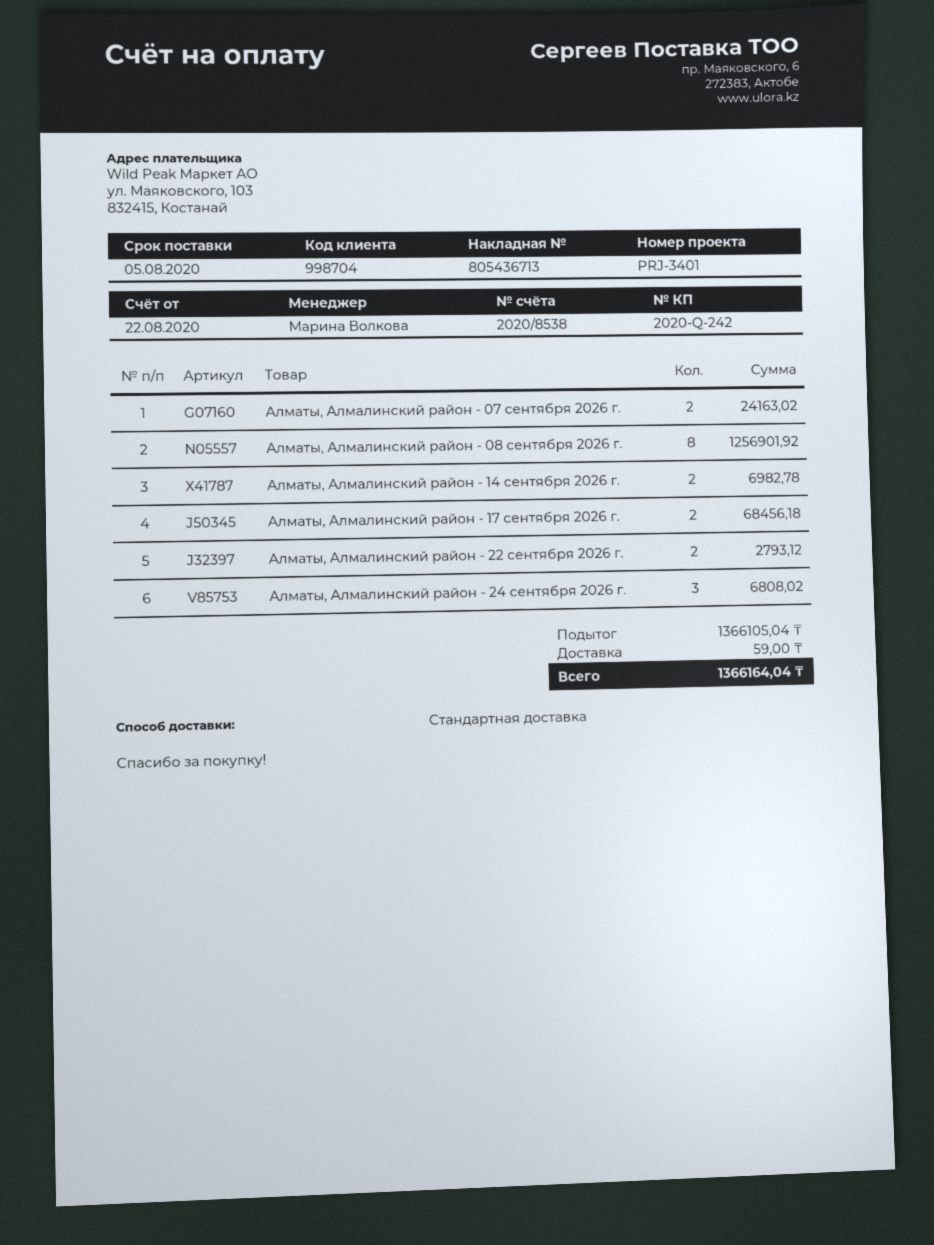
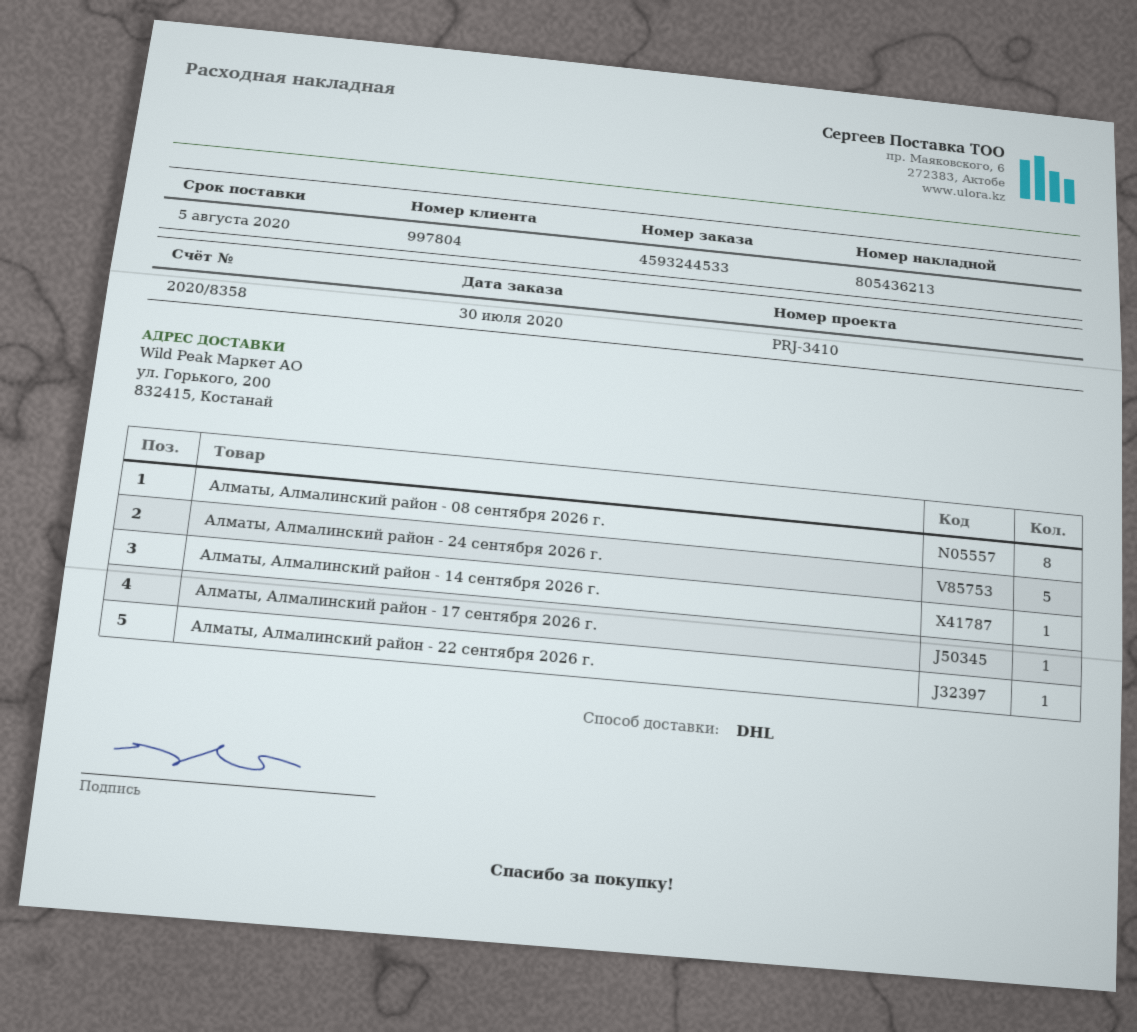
delivery note number: 805436713 -> 805436213
invoice number: 2020/8538 -> 2020/8358
customer number: 998704 -> 997804
reference: PRJ-3401 -> PRJ-3410
shipping method: standard -> DHL
Алматы, Алмалинский район - 07 сентября 2026 г.: 2 -> none
Алматы, Алмалинский район - 14 сентября 2026 г.: 2 -> 1
Алматы, Алмалинский район - 17 сентября 2026 г.: 2 -> 1
Алматы, Алмалинский район - 22 сентября 2026 г.: 2 -> 1
Алматы, Алмалинский район - 24 сентября 2026 г.: 3 -> 5

